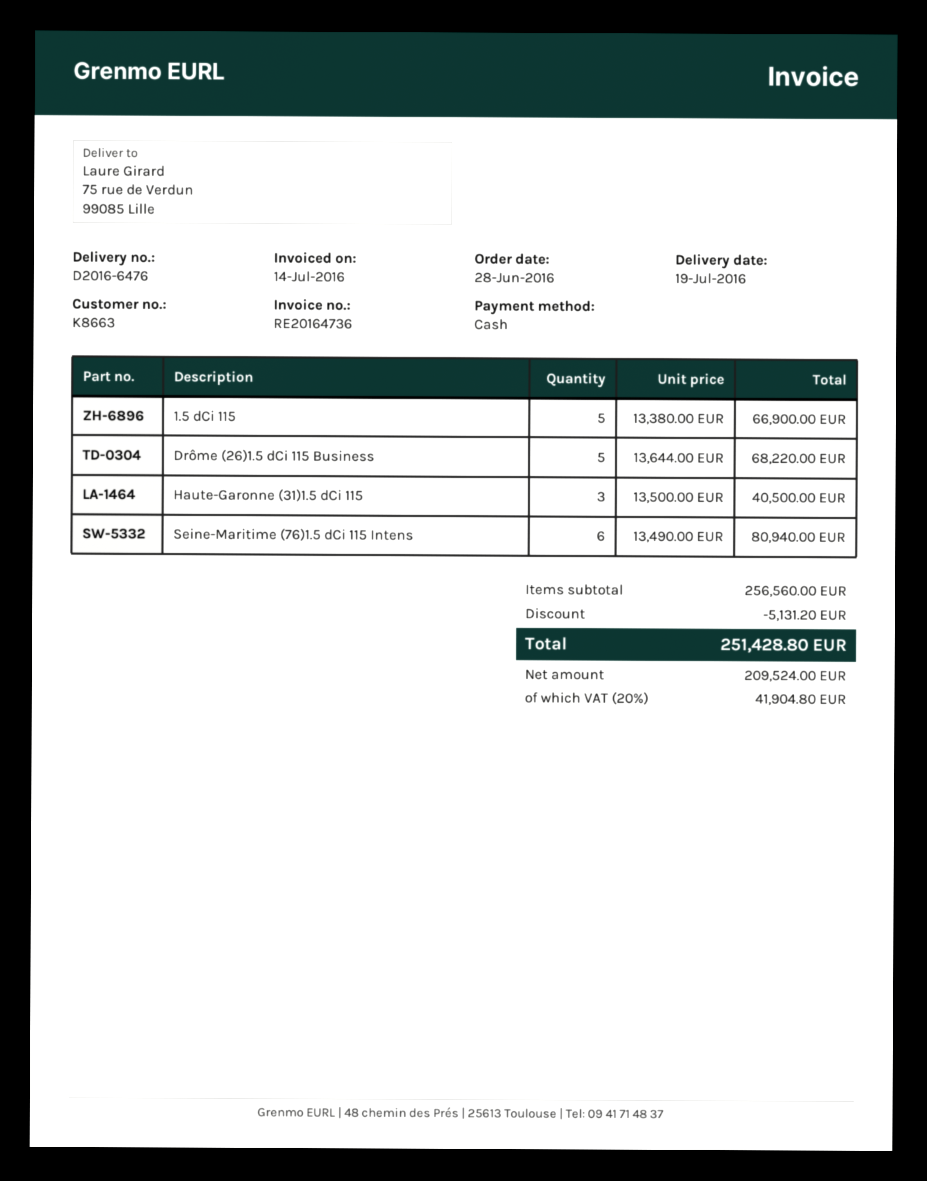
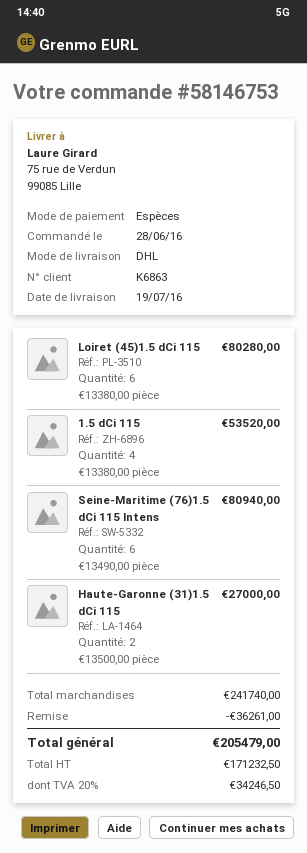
customer number: K8663 -> K6863
1.5 dCi 115: 5 x 13380.00 = 66900.00 -> 4 x 13380.00 = 53520.00
Drôme (26)1.5 dCi 115 Business: 5 x 13644.00 = 68220.00 -> none
Haute-Garonne (31)1.5 dCi 115: 3 x 13500.00 = 40500.00 -> 2 x 13500.00 = 27000.00
Loiret (45)1.5 dCi 115: none -> 6 x 13380.00 = 80280.00
subtotal: 256560.00 -> 241740.00
discount: 5131.20 -> 36261.00
net: 209524.00 -> 171232.50
tax: 20% = 41904.80 -> 20% = 34246.50
total: 251428.80 -> 205479.00

